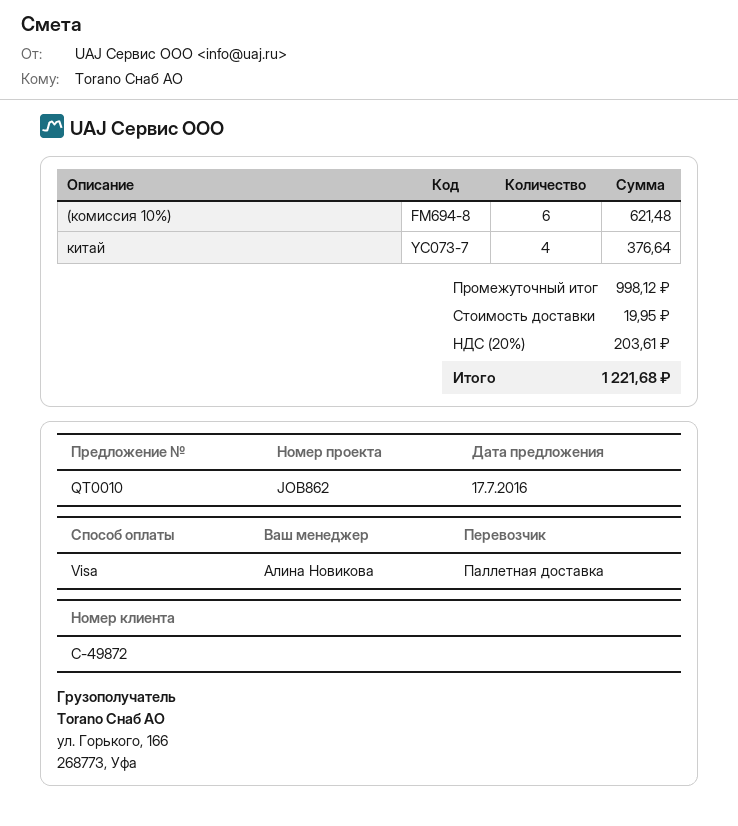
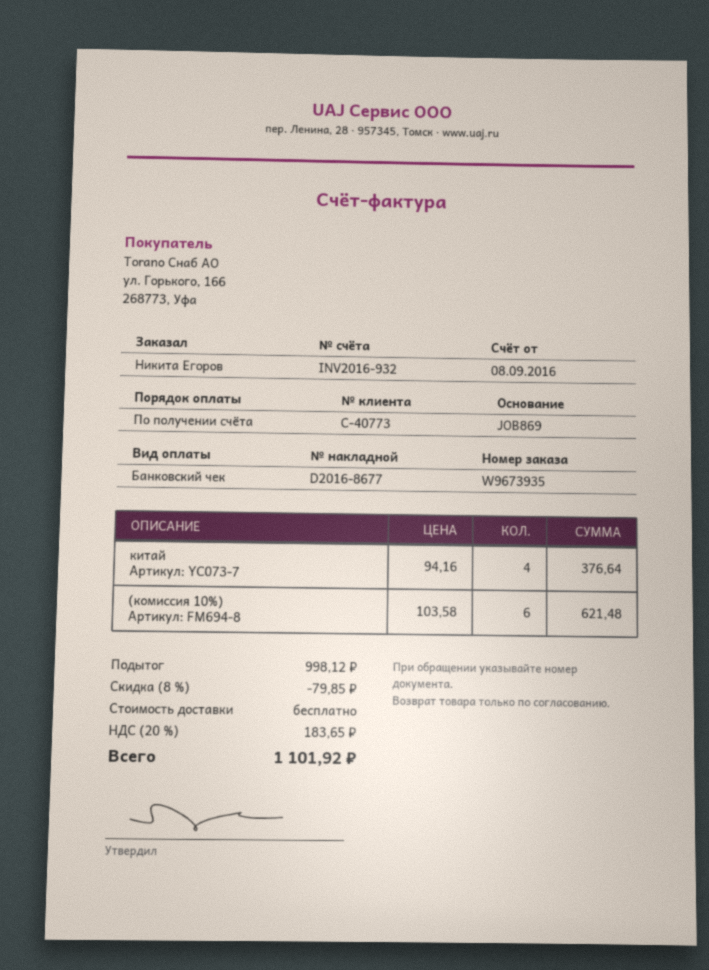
customer number: C-49872 -> C-40773
reference: JOB862 -> JOB869
payment method: Visa -> cheque
discount: none -> 8% = 79.85
shipping: 19.95 -> 0.00
tax: 20% = 203.61 -> 20% = 183.65
total: 1221.68 -> 1101.92

